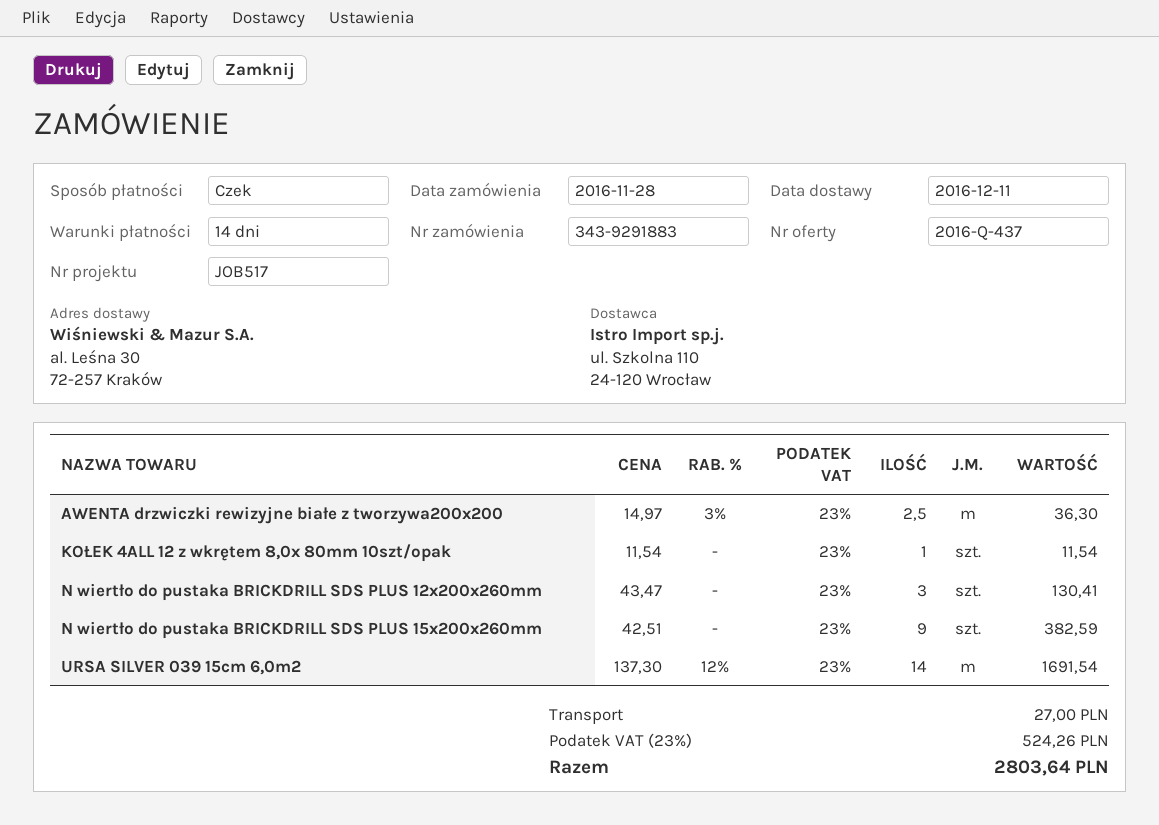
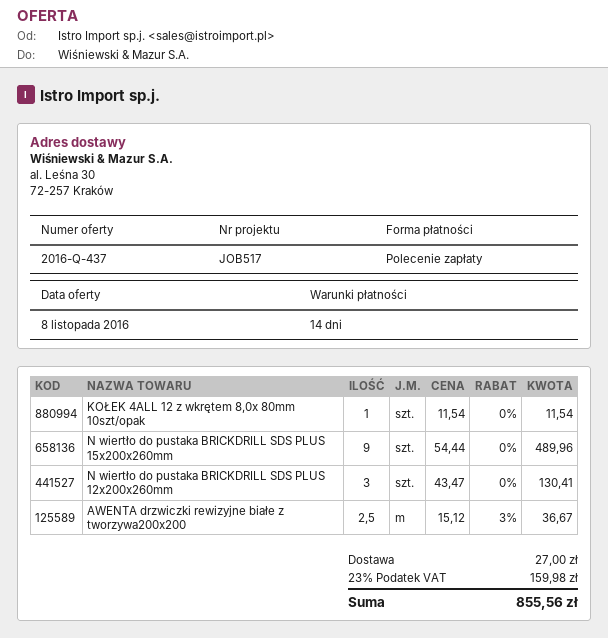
payment method: cheque -> direct debit
AWENTA drzwiczki rewizyjne białe z tworzywa200x200: 2.5 x 14.97 - 3% = 36.30 -> 2.5 x 15.12 - 3% = 36.67
N wiertło do pustaka BRICKDRILL SDS PLUS 15x200x260mm: 9 x 42.51 = 382.59 -> 9 x 54.44 = 489.96
URSA SILVER 039 15cm 6,0m2: 14 x 137.30 - 12% = 1691.54 -> none
tax: 23% = 524.26 -> 23% = 159.98
total: 2803.64 -> 855.56

